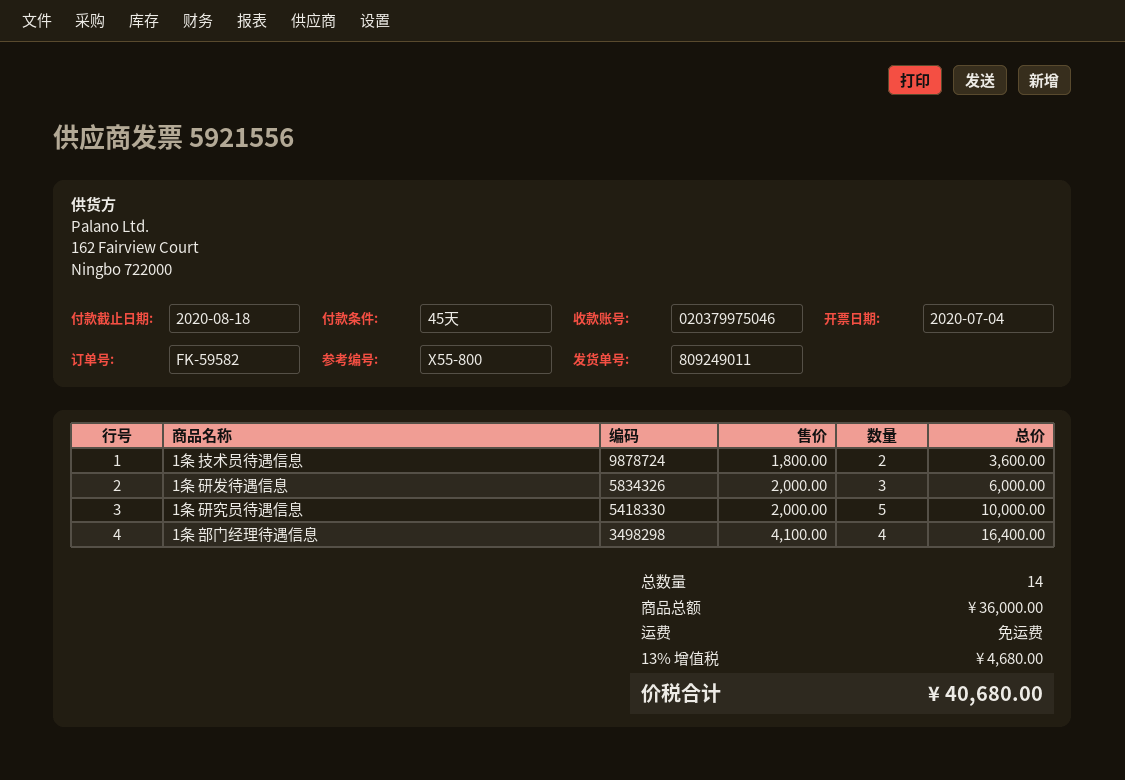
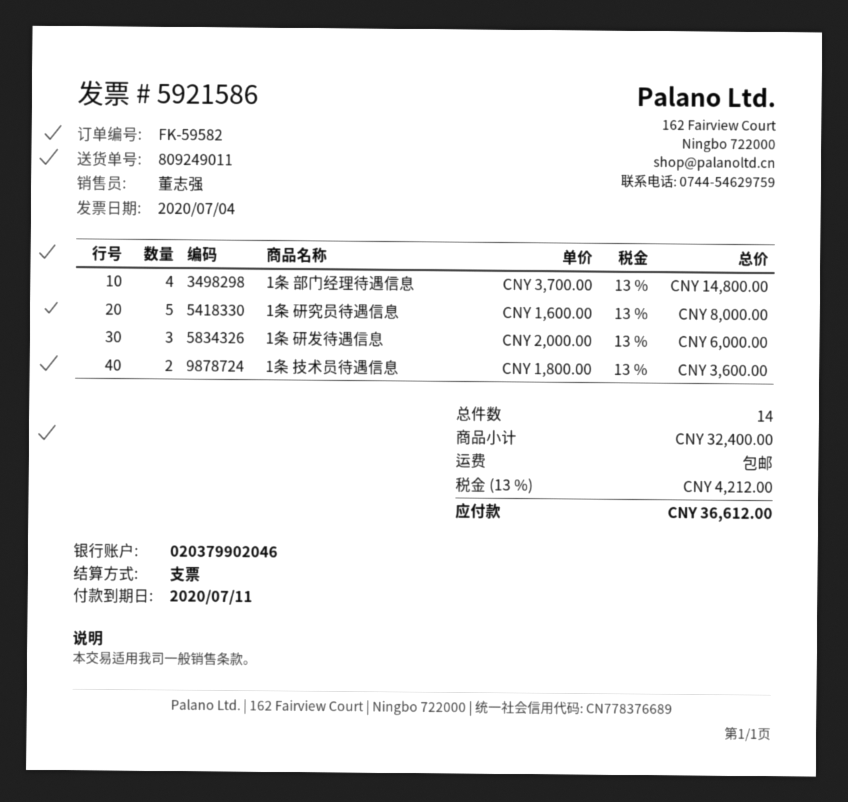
invoice number: 5921556 -> 5921586
due date: 2020-08-18 -> 2020-07-11
bank account: 020379975046 -> 020379902046
1条 研究员待遇信息: 5 x 2000.00 = 10000.00 -> 5 x 1600.00 = 8000.00
1条 部门经理待遇信息: 4 x 4100.00 = 16400.00 -> 4 x 3700.00 = 14800.00
subtotal: 36000.00 -> 32400.00
tax: 13% = 4680.00 -> 13% = 4212.00
total: 40680.00 -> 36612.00

